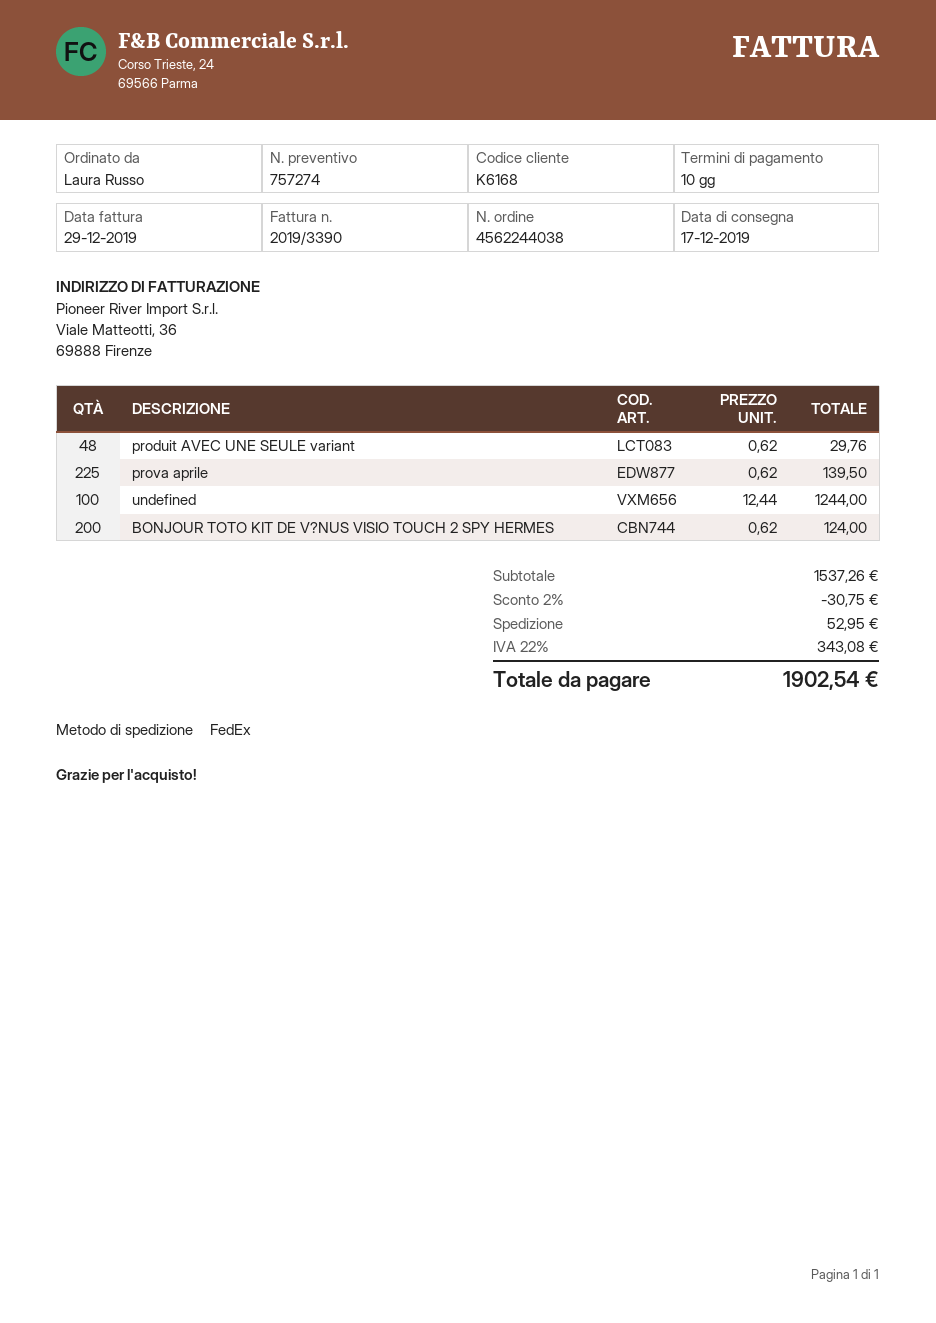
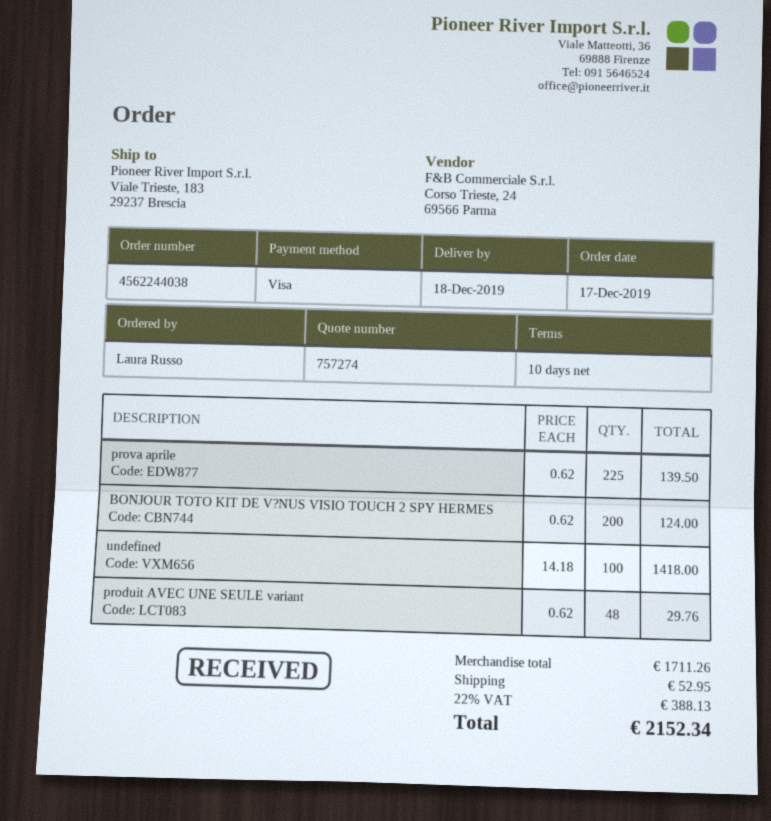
delivery date: 2019-12-17 -> 2019-12-18
undefined: 100 x 12.44 = 1244.00 -> 100 x 14.18 = 1418.00
subtotal: 1537.26 -> 1711.26
discount: 2% = 30.75 -> none
tax: 22% = 343.08 -> 22% = 388.13
total: 1902.54 -> 2152.34

